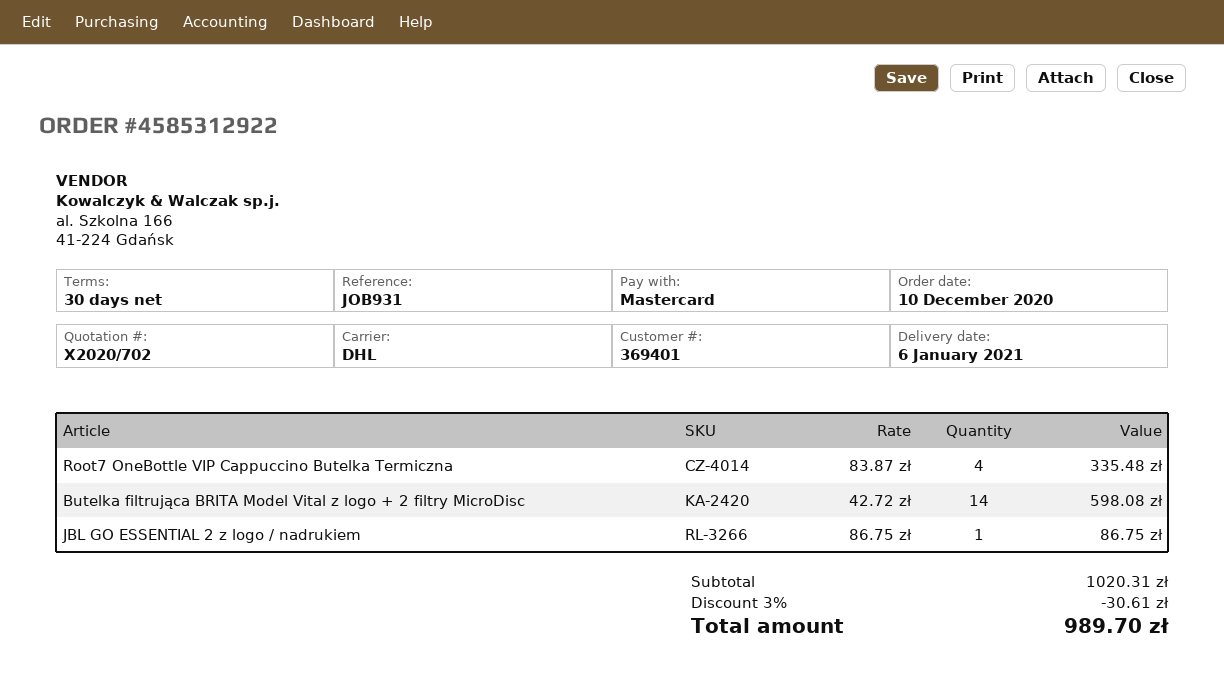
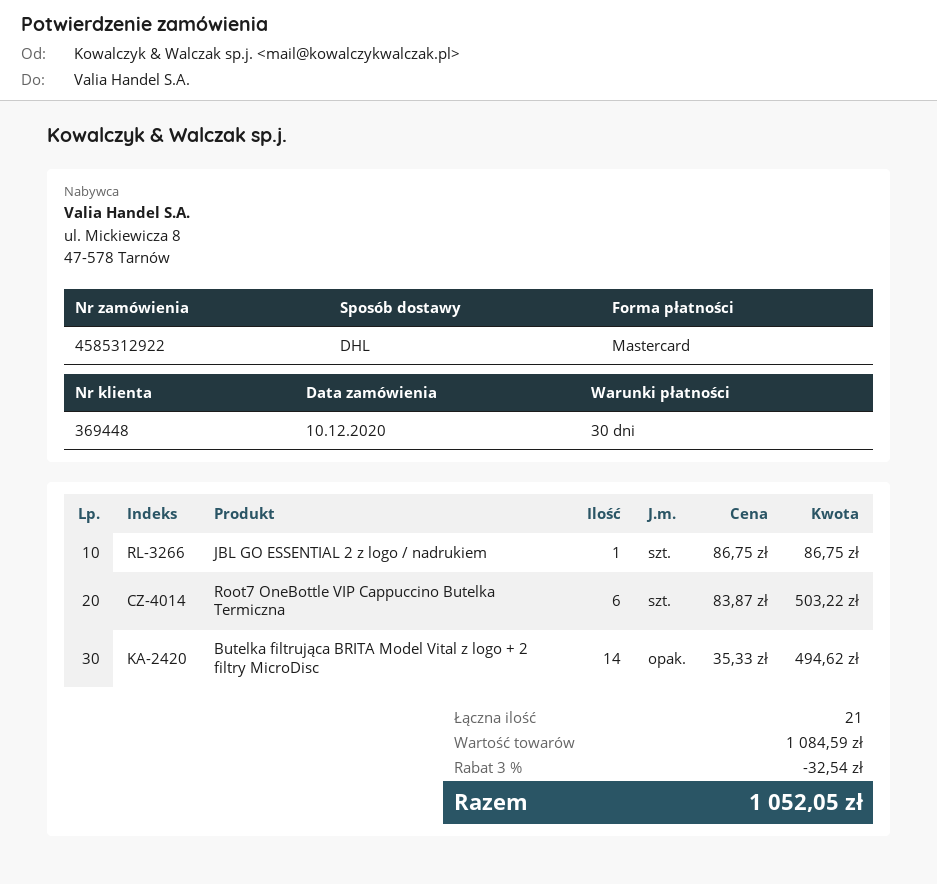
customer number: 369401 -> 369448
Root7 OneBottle VIP Cappuccino Butelka Termiczna: 4 x 83.87 = 335.48 -> 6 x 83.87 = 503.22
Butelka filtrująca BRITA Model Vital z logo + 2 filtry MicroDisc: 14 x 42.72 = 598.08 -> 14 x 35.33 = 494.62
subtotal: 1020.31 -> 1084.59
discount: 3% = 30.61 -> 3% = 32.54
total: 989.70 -> 1052.05

